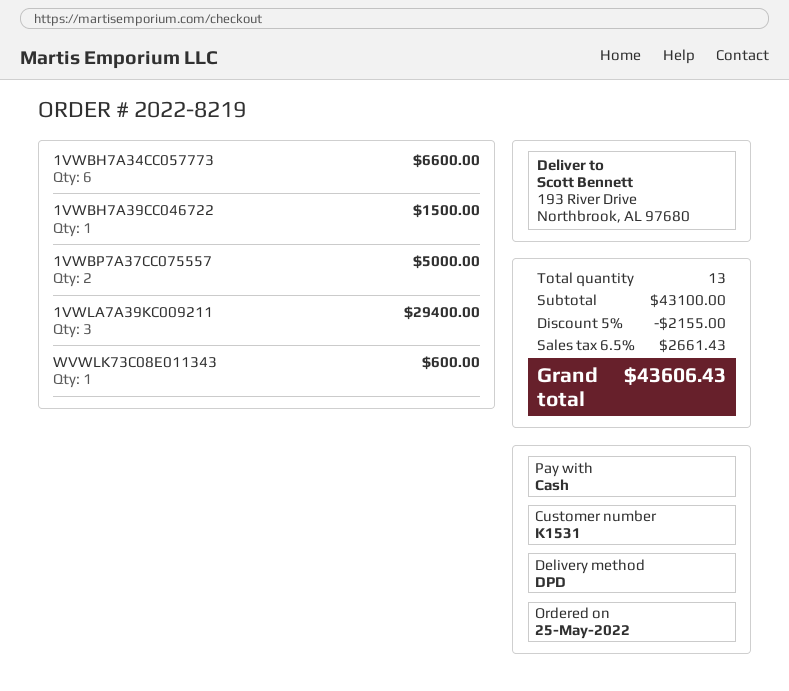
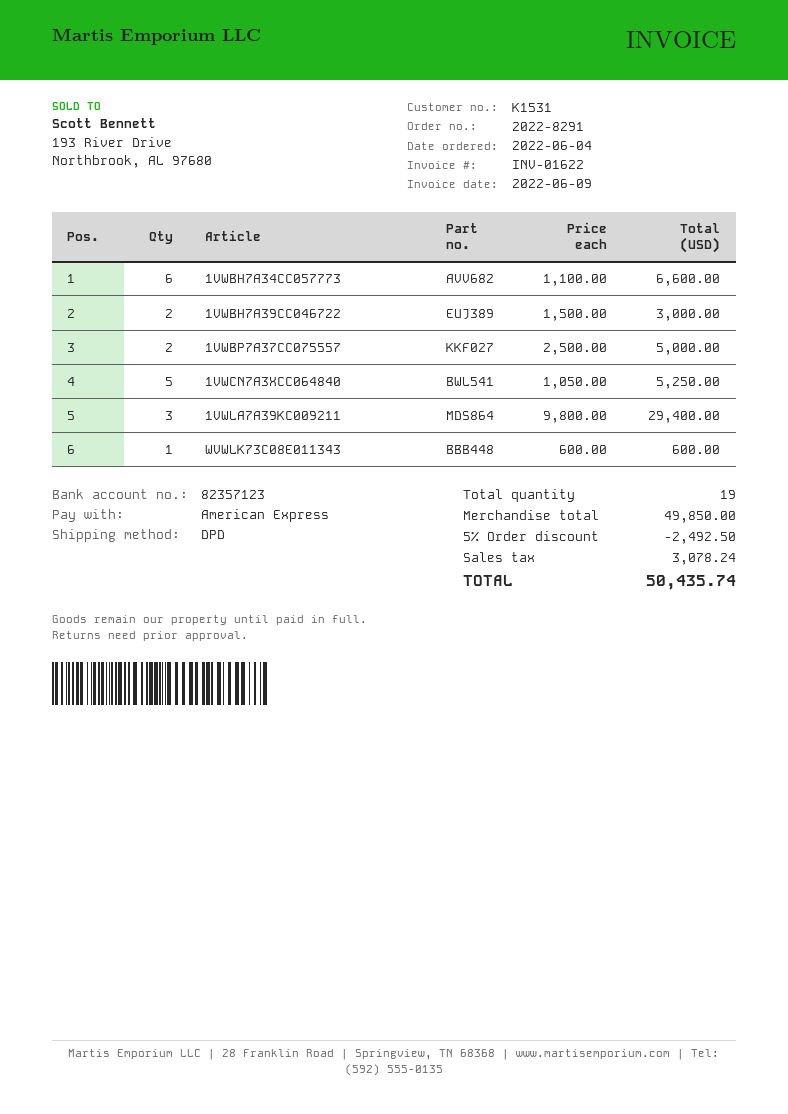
order number: 2022-8219 -> 2022-8291
order date: 2022-05-25 -> 2022-06-04
payment method: cash -> American Express
1VWBH7A39CC046722: 1 for 1500.00 -> 2 for 3000.00
1VWCN7A3XCC064840: none -> 5 for 5250.00
total quantity: 13 -> 19
subtotal: 43100.00 -> 49850.00
discount: 5% = 2155.00 -> 5% = 2492.50
tax: 2661.43 -> 3078.24
total: 43606.43 -> 50435.74

